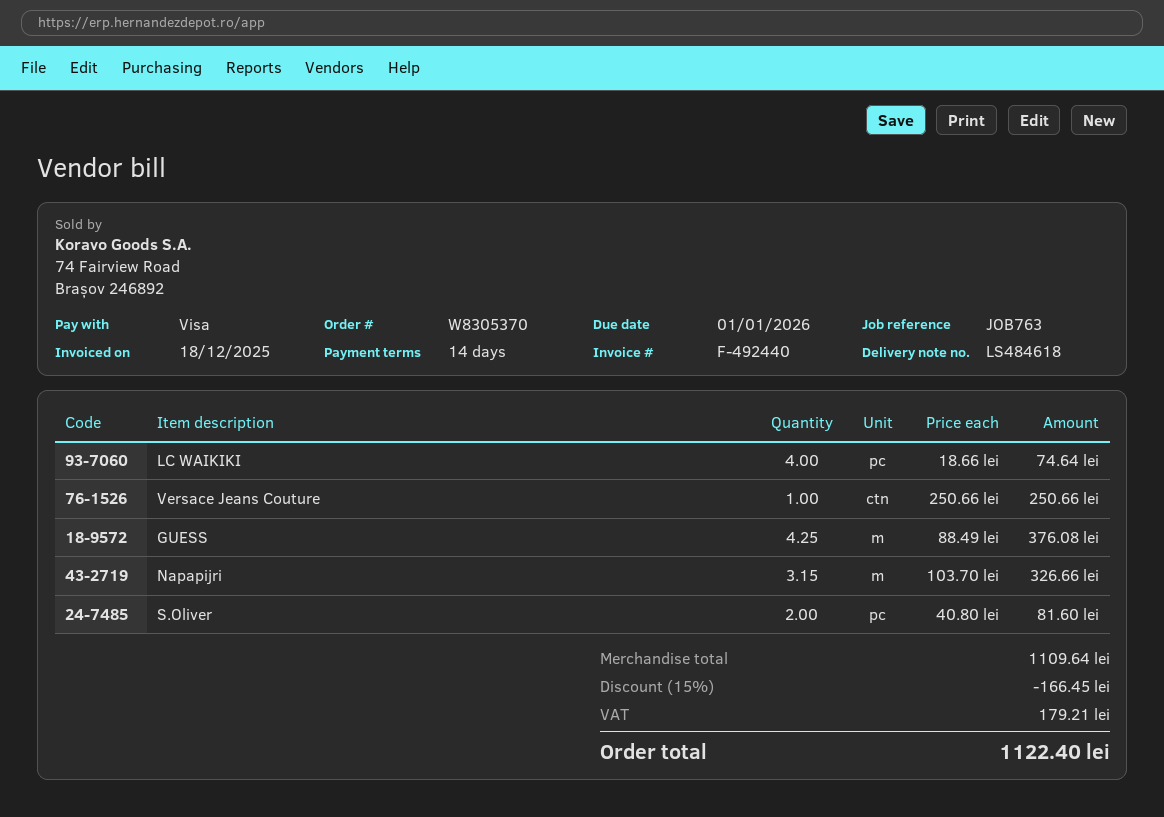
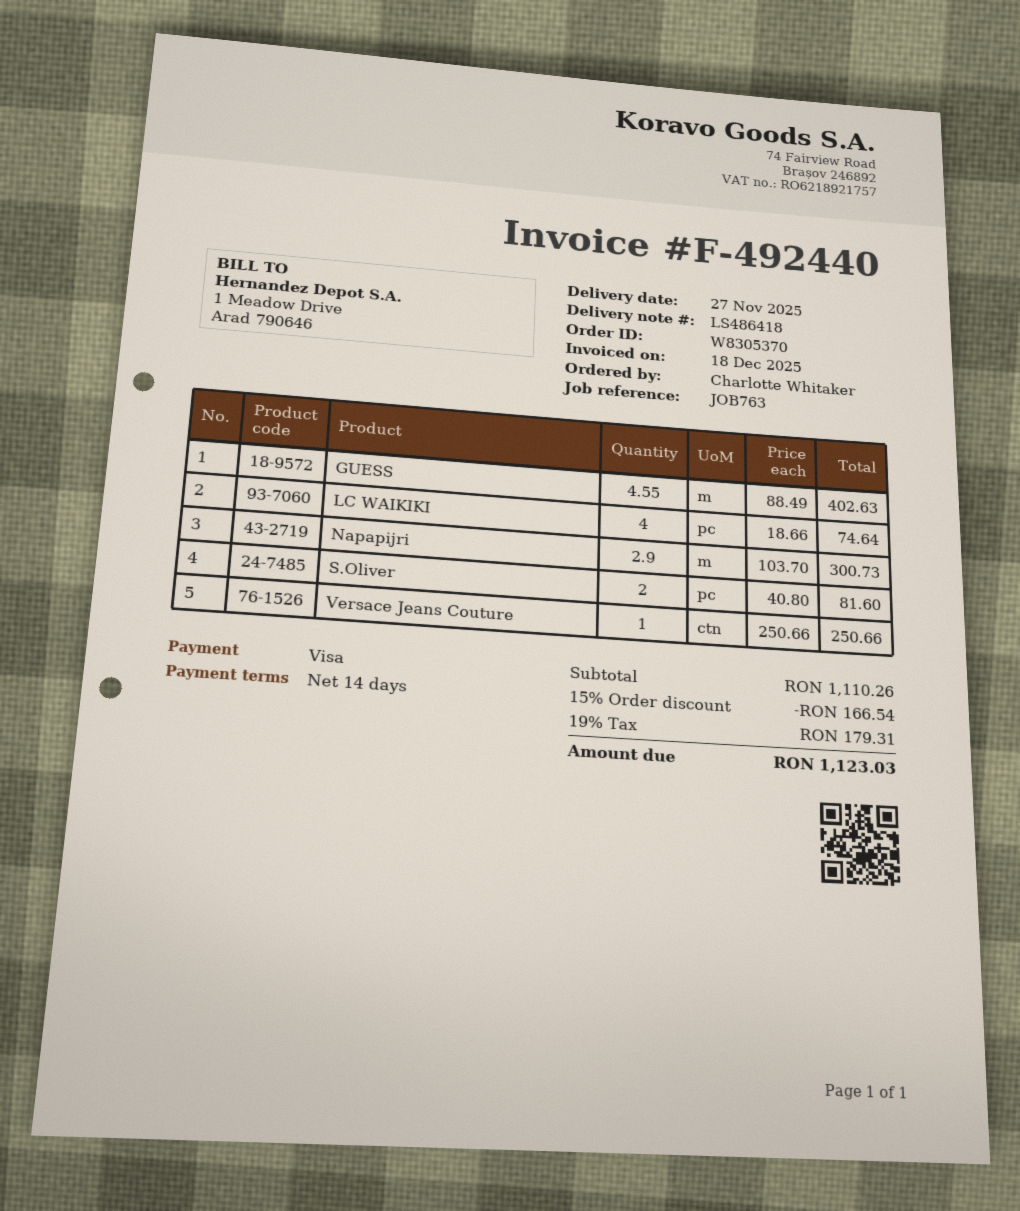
delivery note number: LS484618 -> LS486418
GUESS: 4.25 x 88.49 = 376.08 -> 4.55 x 88.49 = 402.63
Napapijri: 3.15 x 103.70 = 326.66 -> 2.9 x 103.70 = 300.73
subtotal: 1109.64 -> 1110.26
discount: 15% = 166.45 -> 15% = 166.54
tax: 179.21 -> 179.31
total: 1122.40 -> 1123.03

